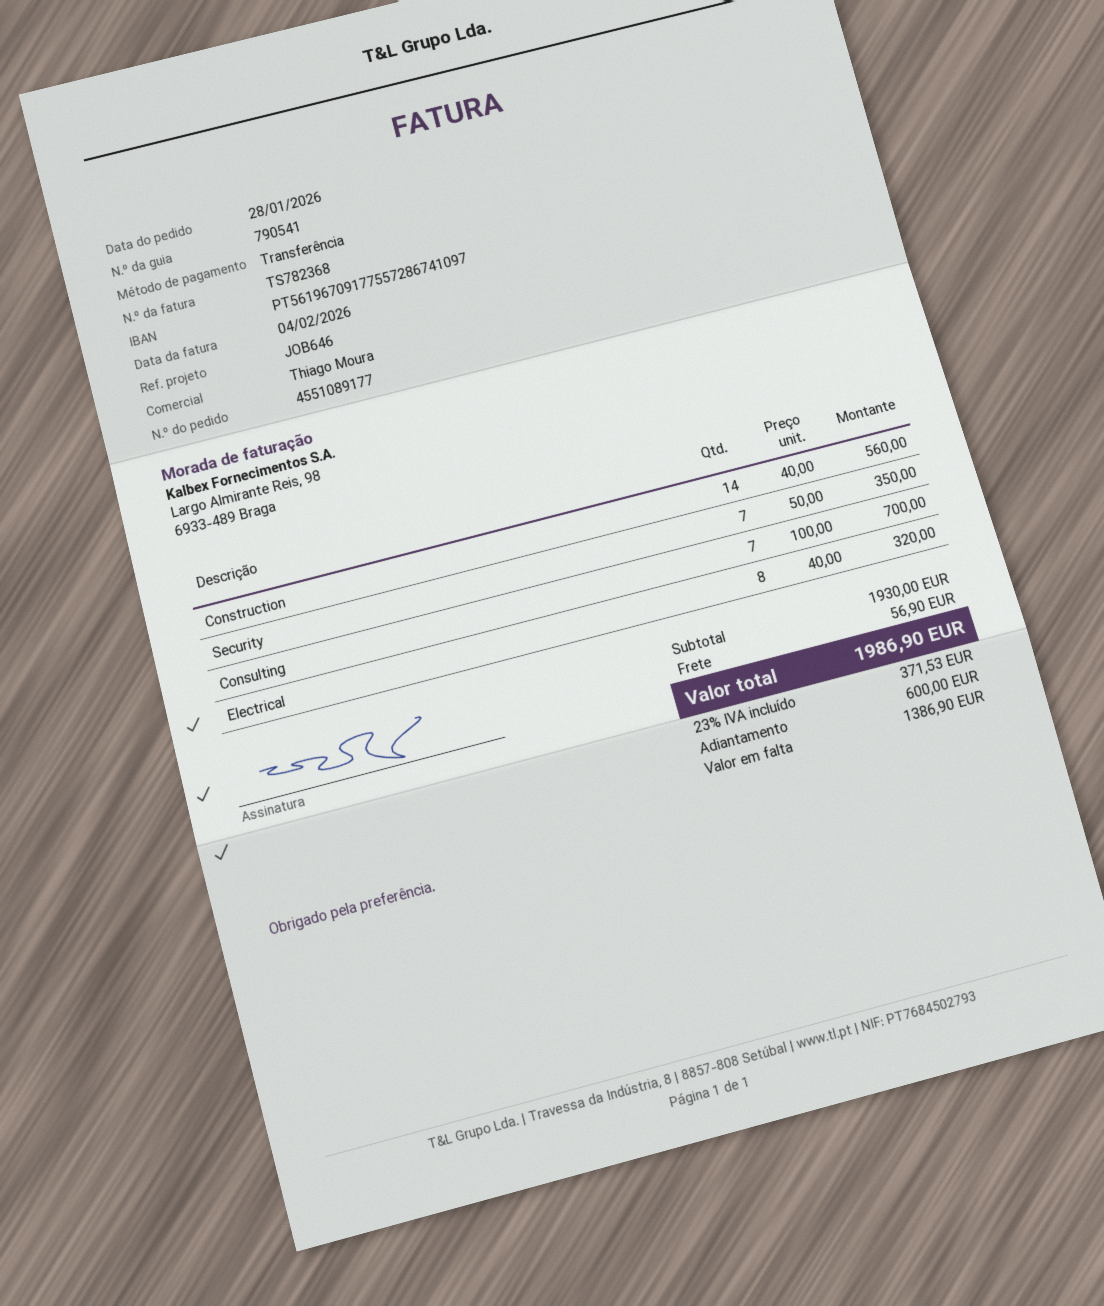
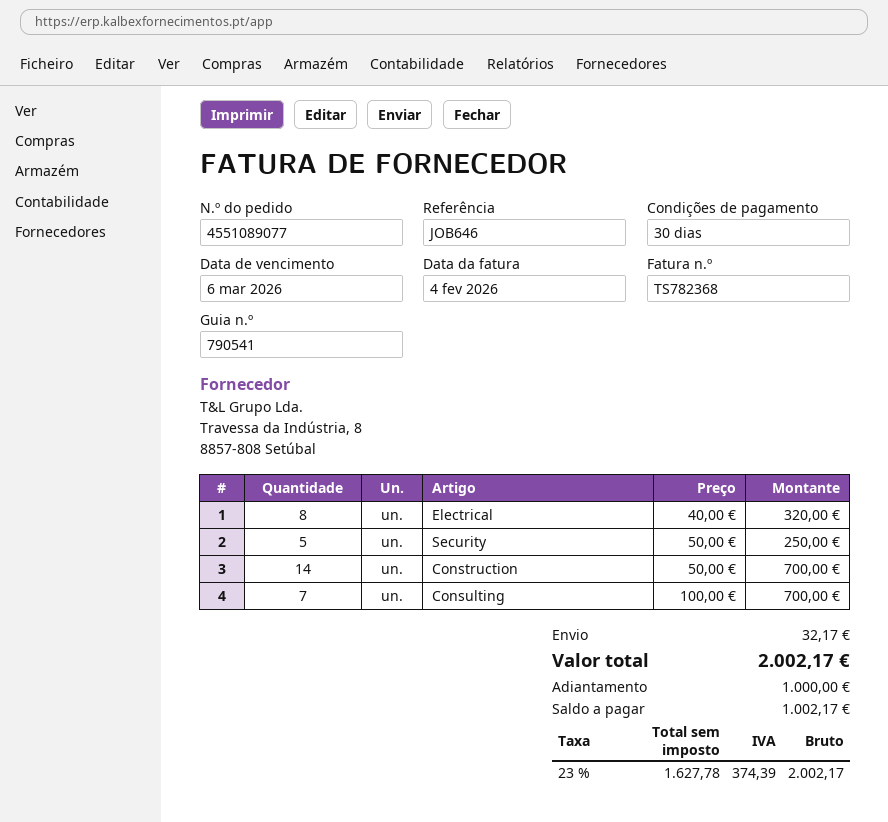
order number: 4551089177 -> 4551089077
Construction: 14 x 40.00 = 560.00 -> 14 x 50.00 = 700.00
Security: 7 x 50.00 = 350.00 -> 5 x 50.00 = 250.00
shipping: 56.90 -> 32.17
tax: 23% = 371.53 -> 23% = 374.39
total: 1986.90 -> 2002.17
deposit: 600.00 -> 1000.00
balance: 1386.90 -> 1002.17

